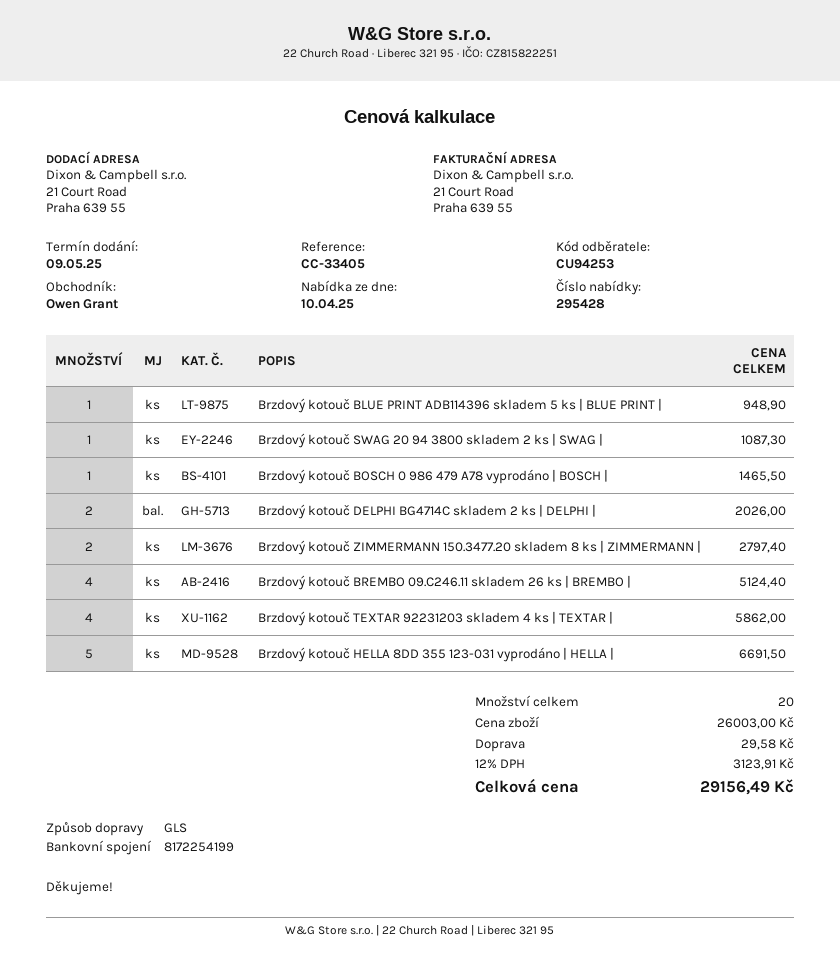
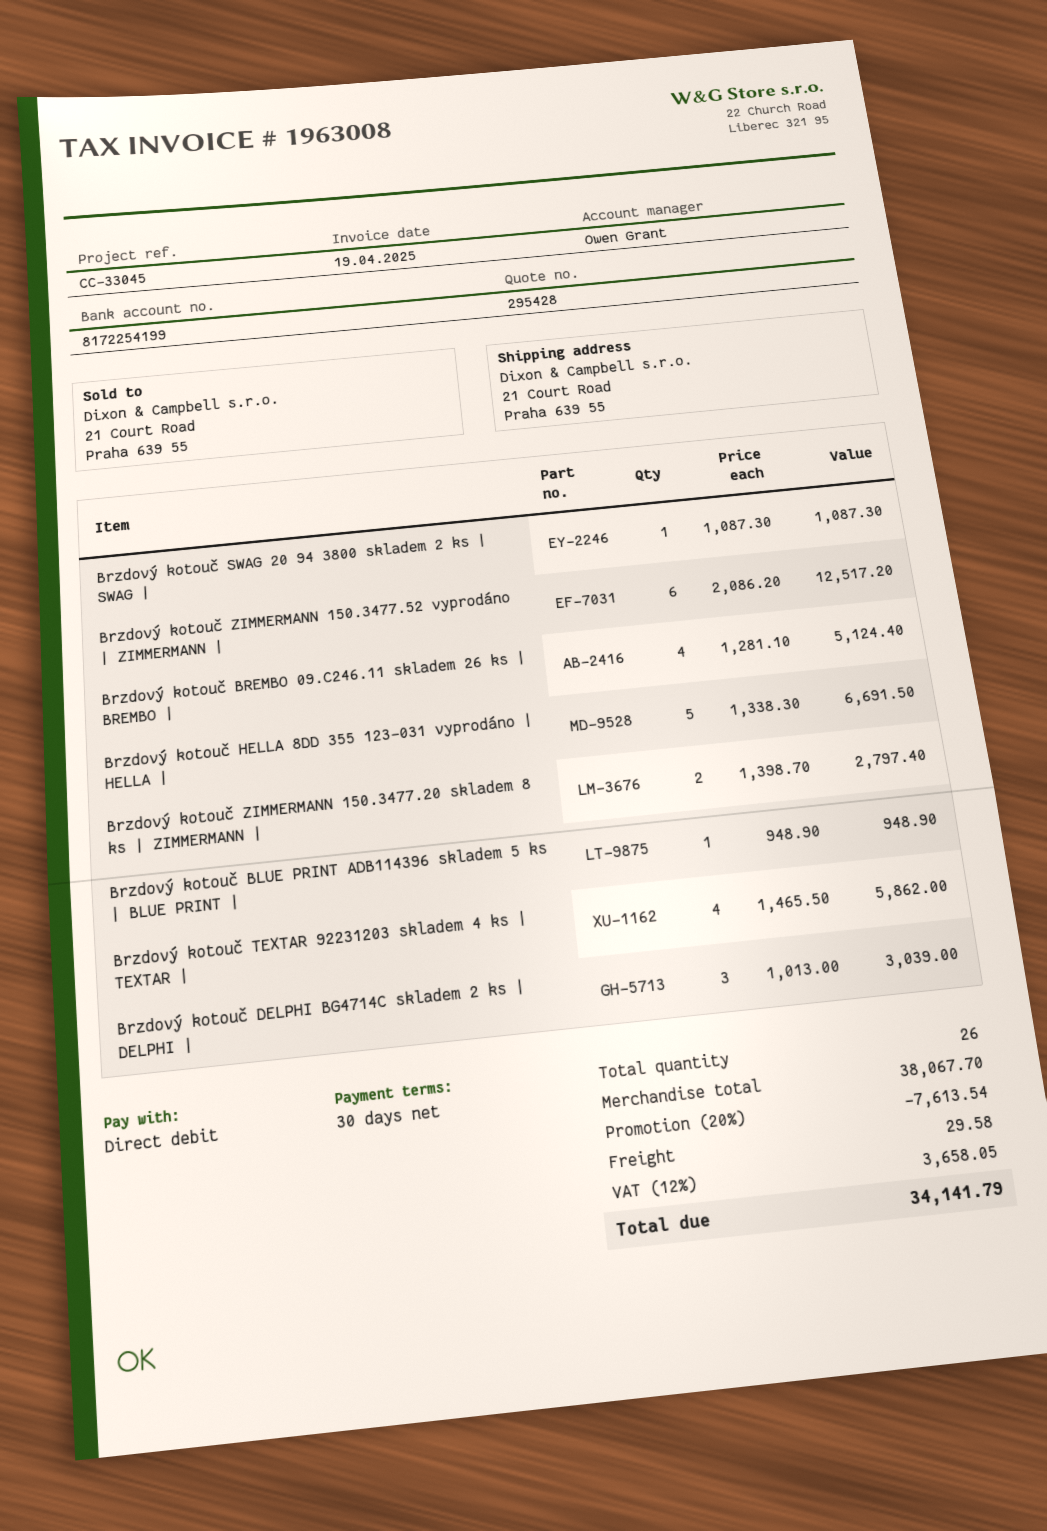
reference: CC-33405 -> CC-33045
Brzdový kotouč BOSCH 0 986 479 A78 vyprodáno | BOSCH |: 1 for 1465.50 -> none
Brzdový kotouč DELPHI BG4714C skladem 2 ks | DELPHI |: 2 for 2026.00 -> 3 for 3039.00
Brzdový kotouč ZIMMERMANN 150.3477.52 vyprodáno | ZIMMERMANN |: none -> 6 for 12517.20
total quantity: 20 -> 26
subtotal: 26003.00 -> 38067.70
discount: none -> 20% = 7613.54
tax: 12% = 3123.91 -> 12% = 3658.05
total: 29156.49 -> 34141.79

